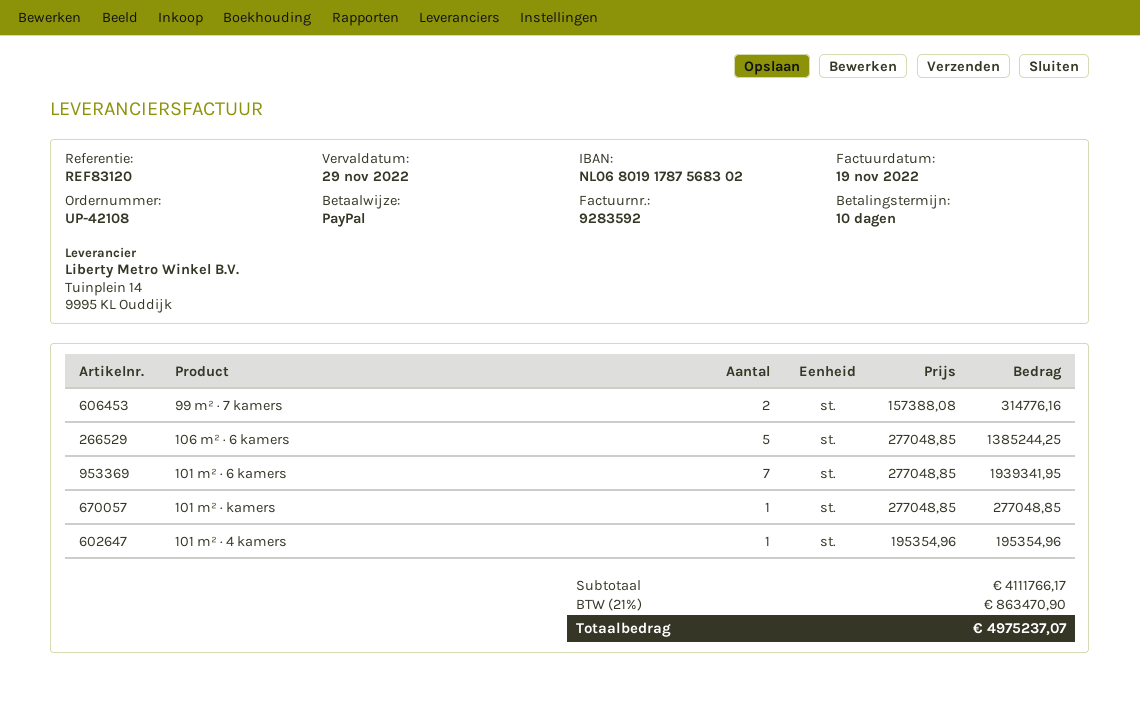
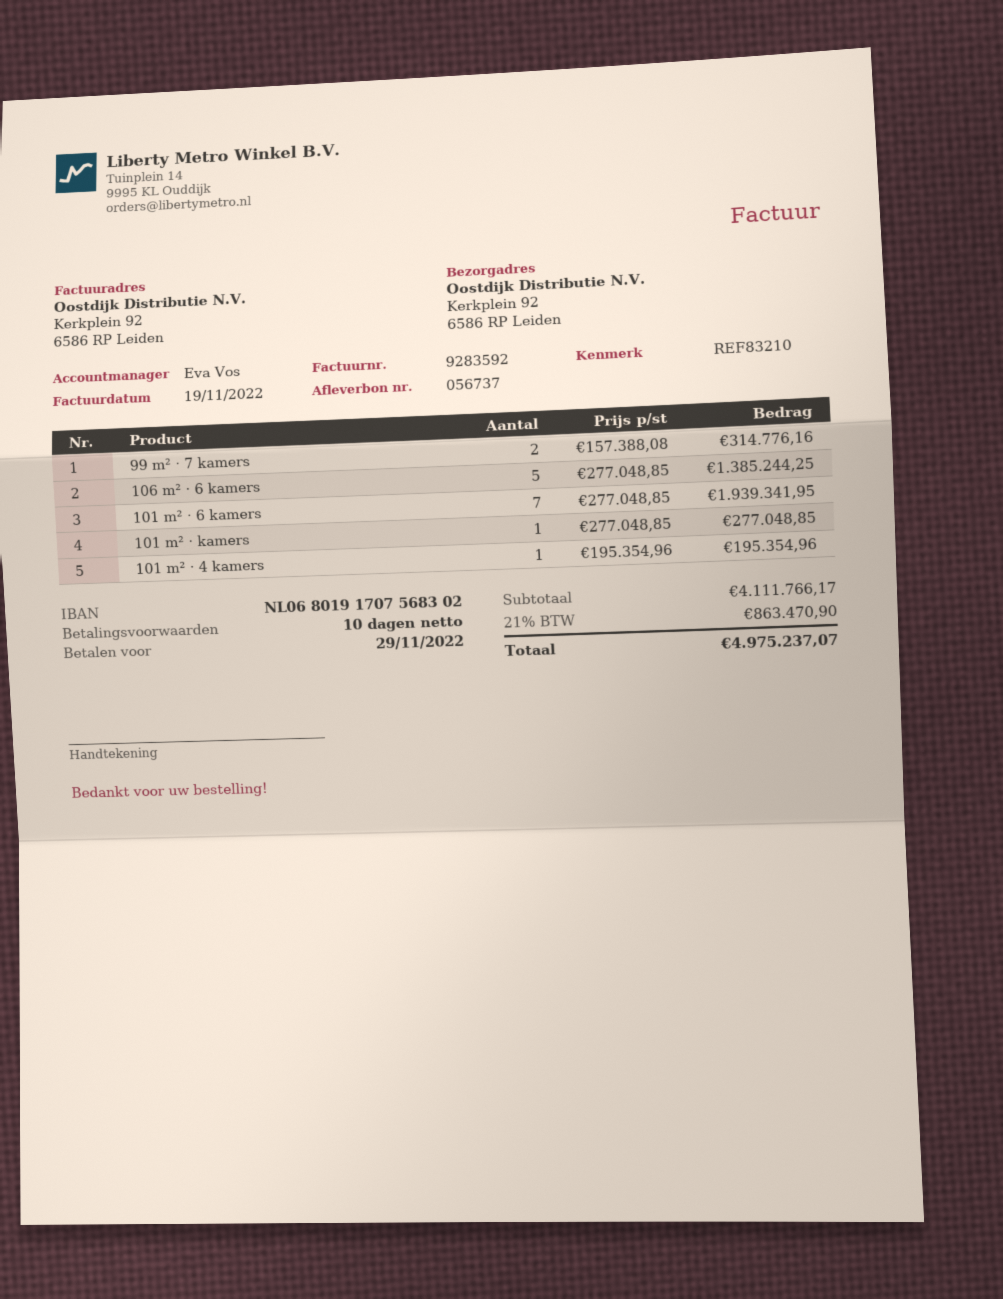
reference: REF83120 -> REF83210
bank account: NL0680191787568302 -> NL0680191707568302

